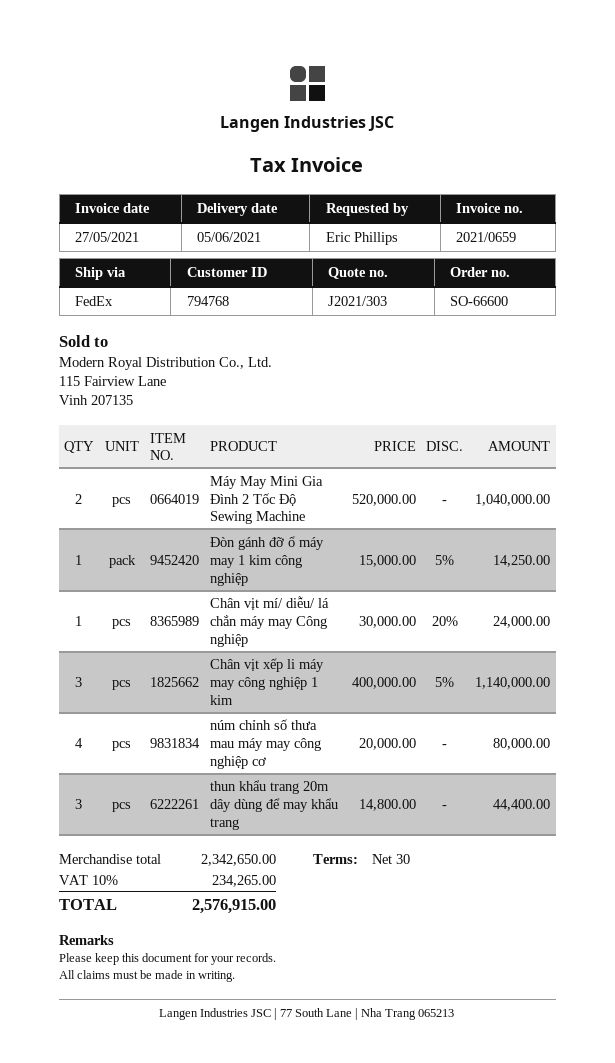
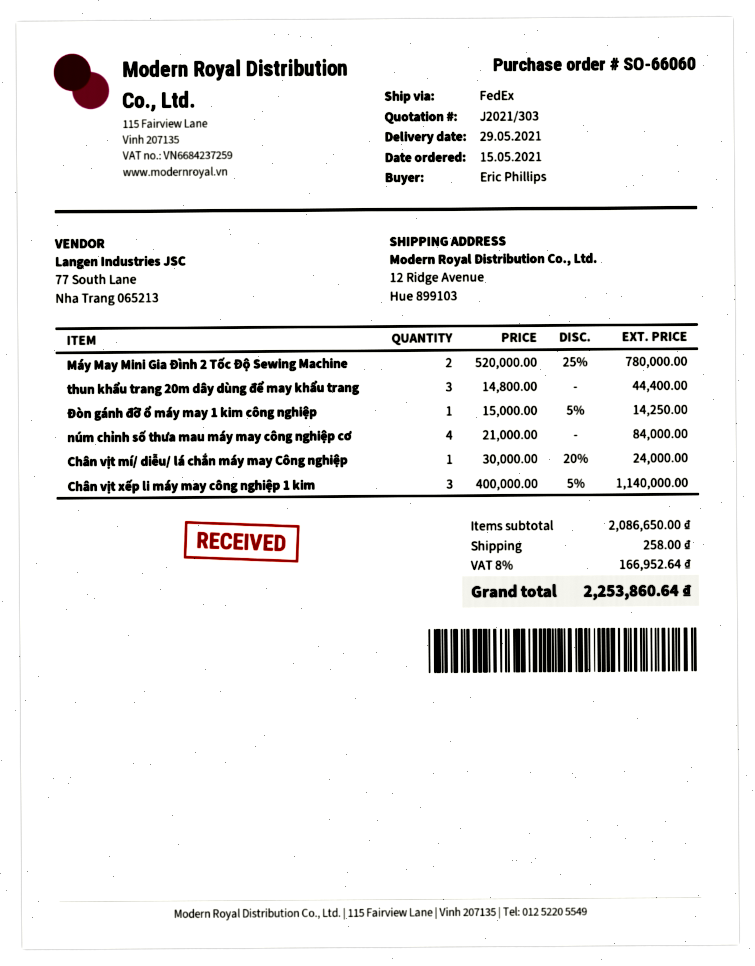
order number: SO-66600 -> SO-66060
delivery date: 2021-06-05 -> 2021-05-29
Máy May Mini Gia Đình 2 Tốc Độ Sewing Machine: 2 x 520000.00 = 1040000.00 -> 2 x 520000.00 - 25% = 780000.00
núm chỉnh số thưa mau máy may công nghiệp cơ: 4 x 20000.00 = 80000.00 -> 4 x 21000.00 = 84000.00
subtotal: 2342650.00 -> 2086650.00
shipping: none -> 258.00
tax: 10% = 234265.00 -> 8% = 166952.64
total: 2576915.00 -> 2253860.64

